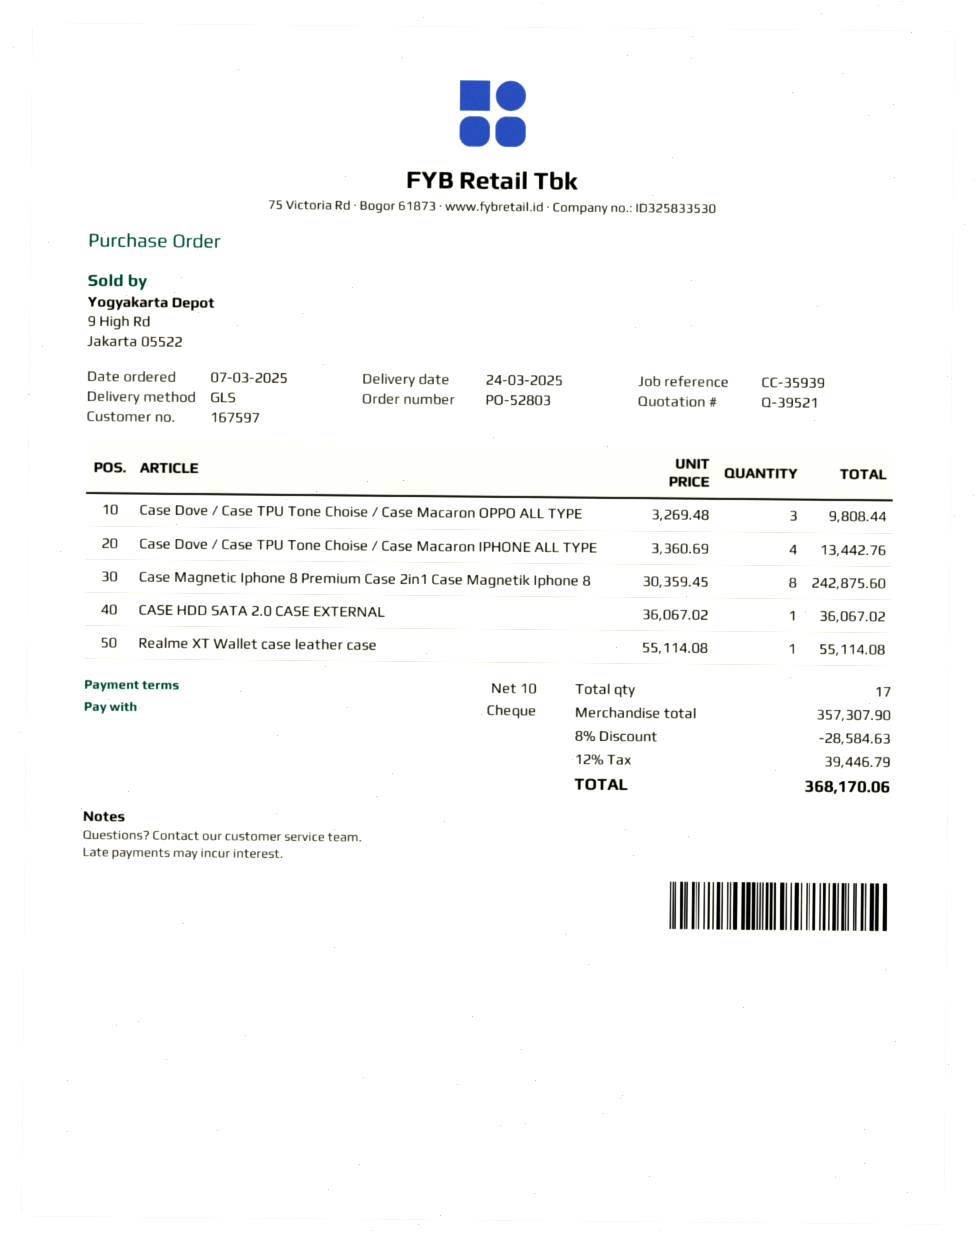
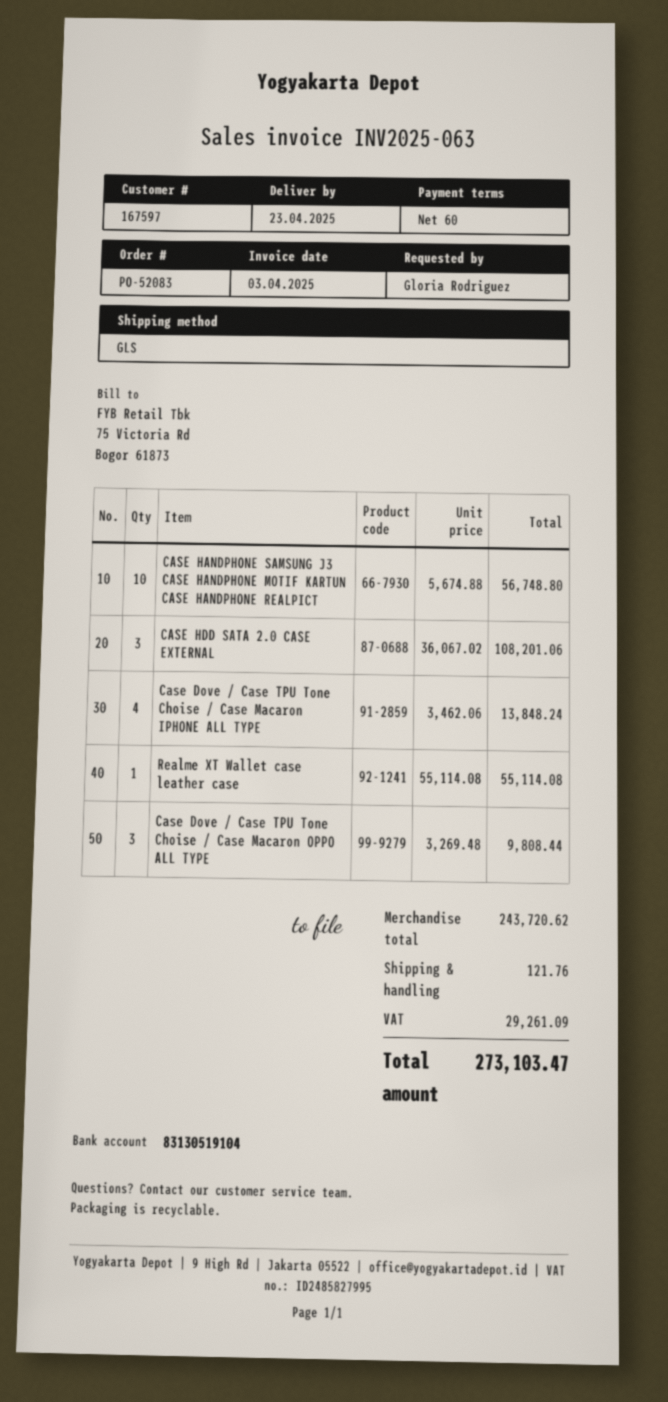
order number: PO-52803 -> PO-52083
delivery date: 2025-03-24 -> 2025-04-23
payment terms: 10 days -> 60 days
Case Dove / Case TPU Tone Choise / Case Macaron IPHONE ALL TYPE: 4 x 3360.69 = 13442.76 -> 4 x 3462.06 = 13848.24
Case Magnetic Iphone 8 Premium Case 2in1 Case Magnetik Iphone 8: 8 x 30359.45 = 242875.60 -> none
CASE HDD SATA 2.0 CASE EXTERNAL: 1 x 36067.02 = 36067.02 -> 3 x 36067.02 = 108201.06
CASE HANDPHONE SAMSUNG J3 CASE HANDPHONE MOTIF KARTUN CASE HANDPHONE REALPICT: none -> 10 x 5674.88 = 56748.80
subtotal: 357307.90 -> 243720.62
discount: 8% = 28584.63 -> none
shipping: none -> 121.76
tax: 39446.79 -> 29261.09
total: 368170.06 -> 273103.47

